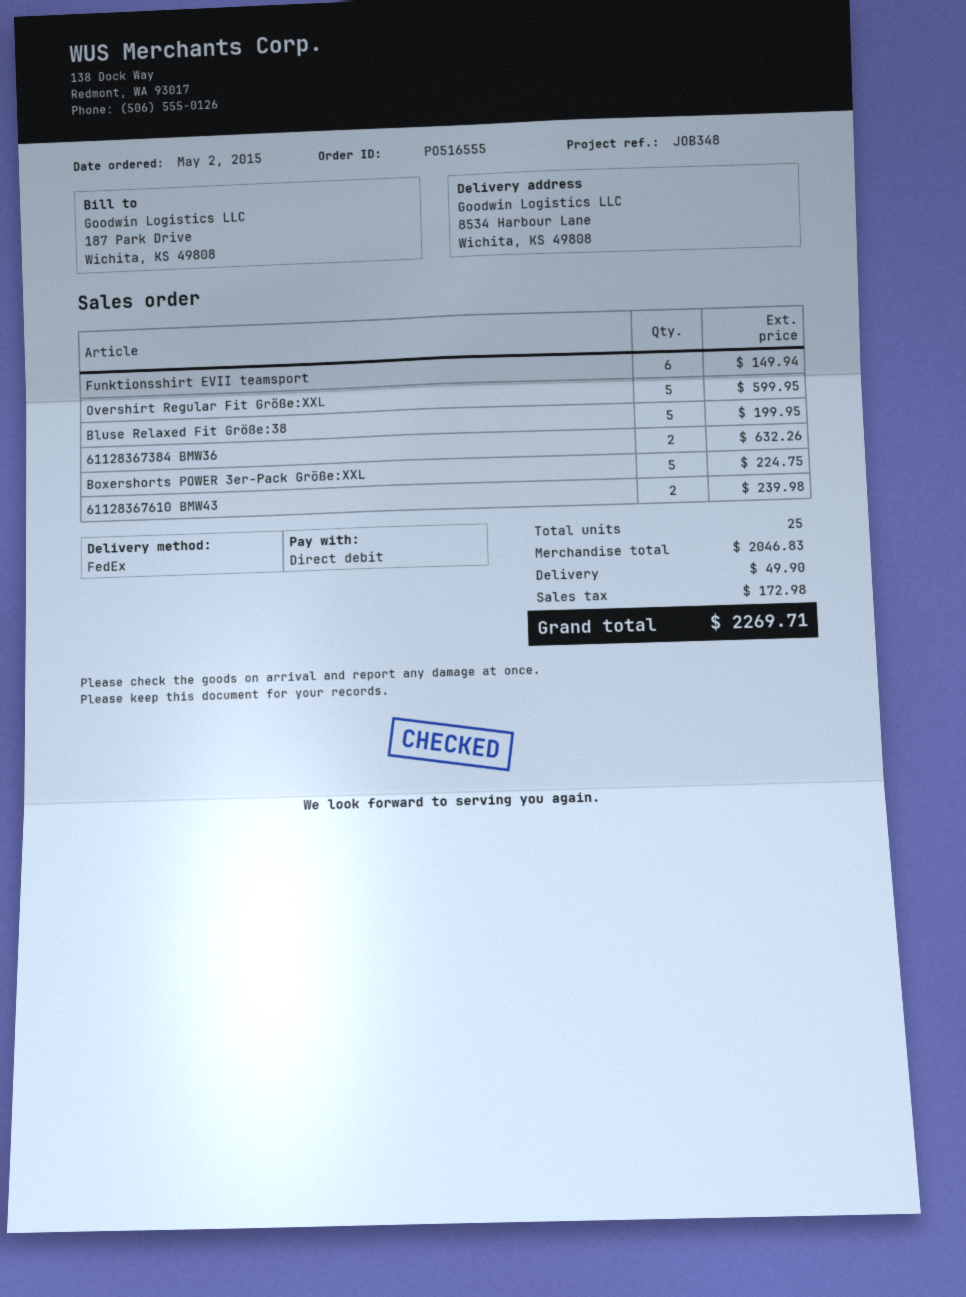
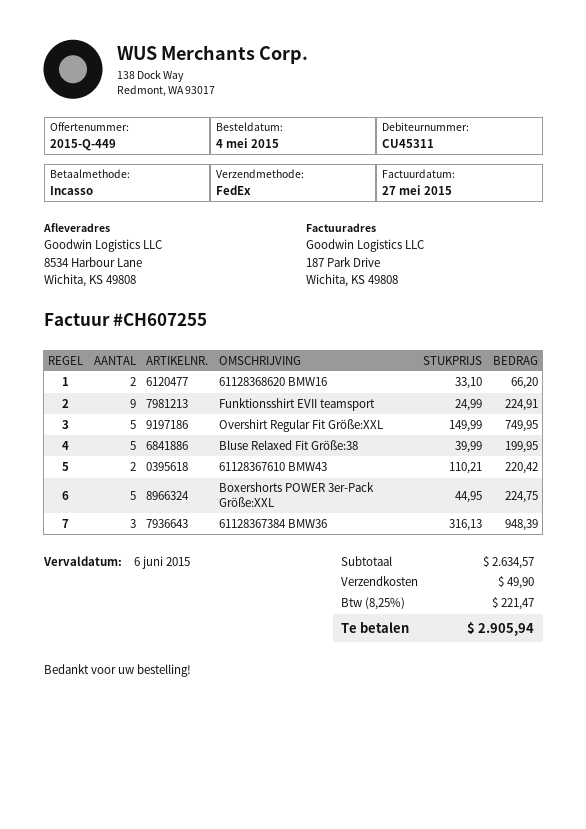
order date: 2015-05-02 -> 2015-05-04
Funktionsshirt EVII teamsport: 6 for 149.94 -> 9 for 224.91
Overshirt Regular Fit Größe:XXL: 5 for 599.95 -> 5 for 749.95
61128367384 BMW36: 2 for 632.26 -> 3 for 948.39
61128367610 BMW43: 2 for 239.98 -> 2 for 220.42
61128368620 BMW16: none -> 2 for 66.20
subtotal: 2046.83 -> 2634.57
tax: 172.98 -> 221.47
total: 2269.71 -> 2905.94

